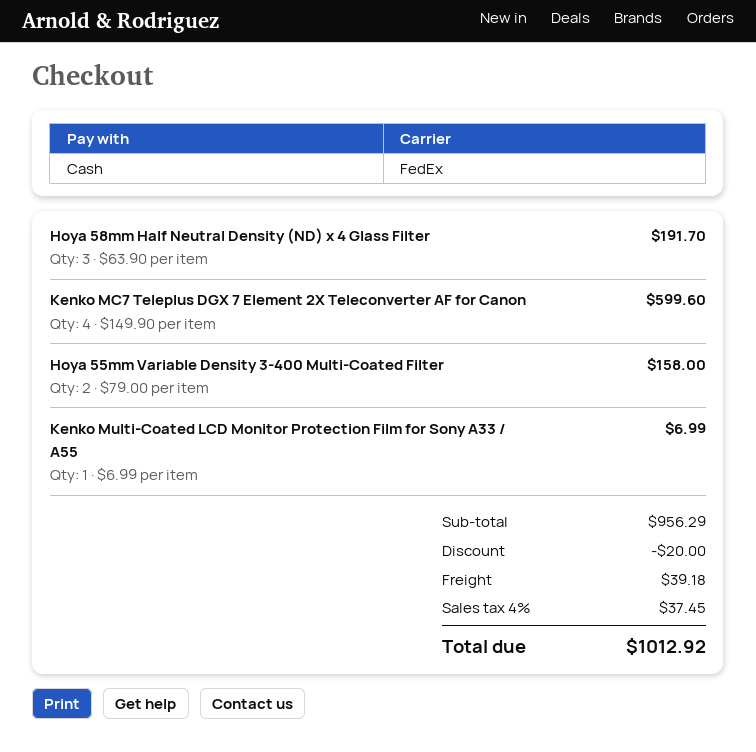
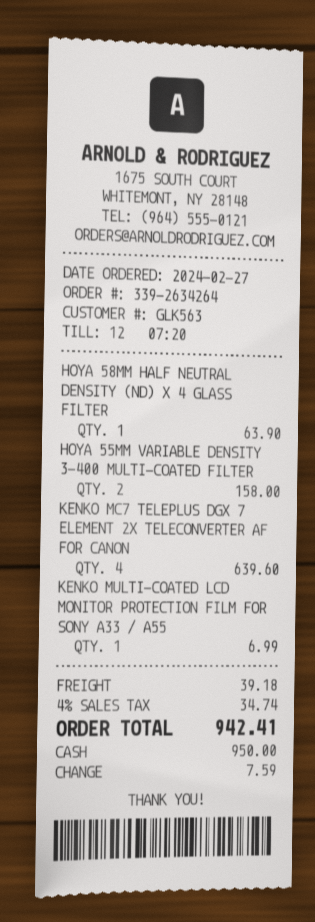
Hoya 58mm Half Neutral Density (ND) x 4 Glass Filter: 3 for 191.70 -> 1 for 63.90
Kenko MC7 Teleplus DGX 7 Element 2X Teleconverter AF for Canon: 4 for 599.60 -> 4 for 639.60
discount: 20.00 -> none
tax: 4% = 37.45 -> 4% = 34.74
total: 1012.92 -> 942.41

